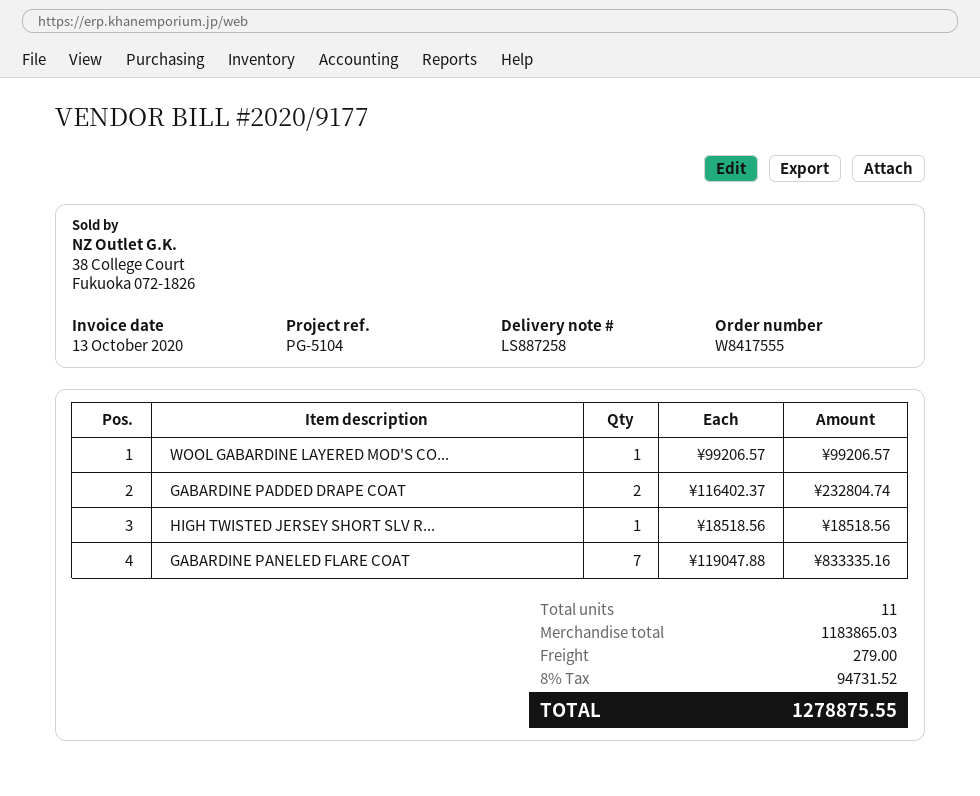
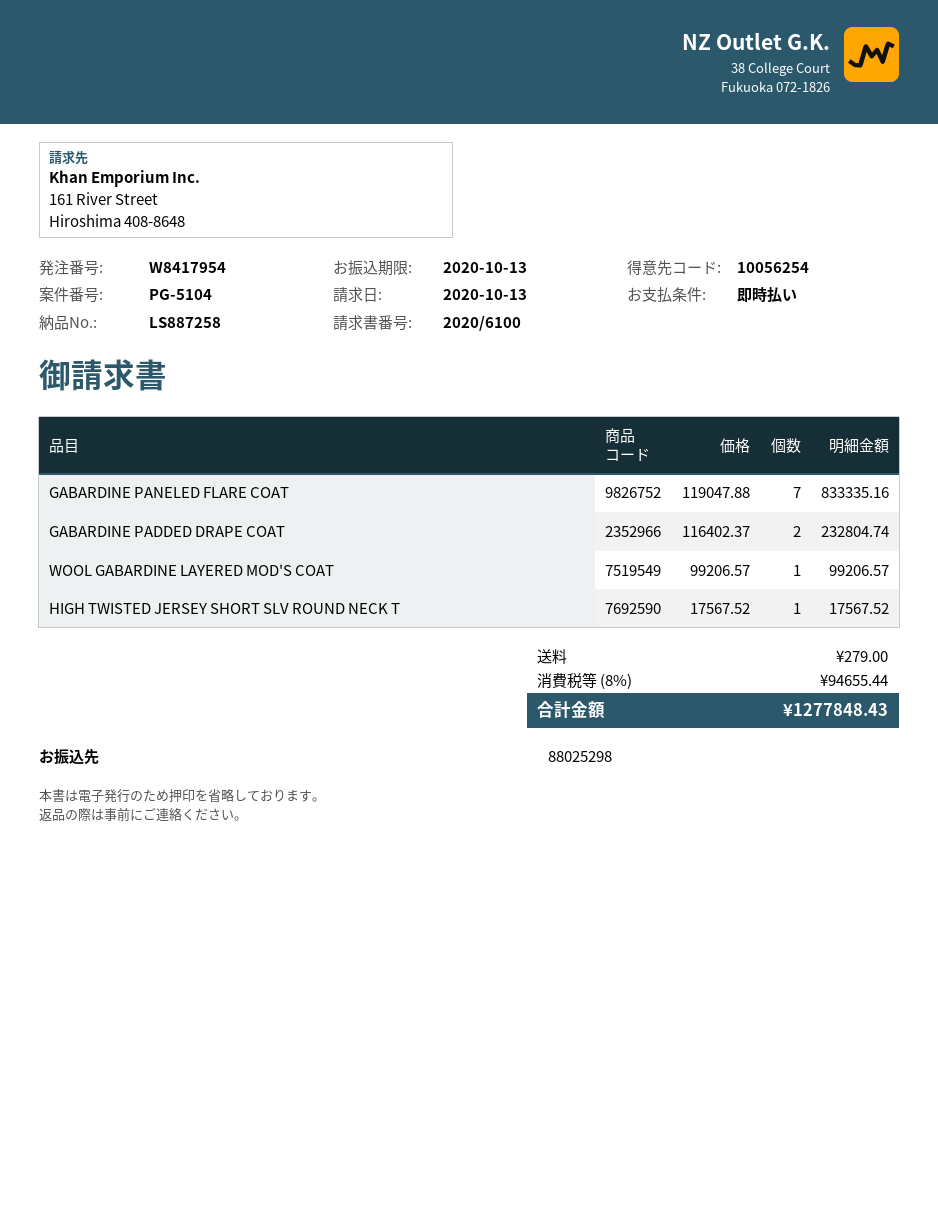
order number: W8417555 -> W8417954
invoice number: 2020/9177 -> 2020/6100
HIGH TWISTED JERSEY SHORT SLV R...: 1 x 18518.56 = 18518.56 -> 1 x 17567.52 = 17567.52
tax: 8% = 94731.52 -> 8% = 94655.44
total: 1278875.55 -> 1277848.43

